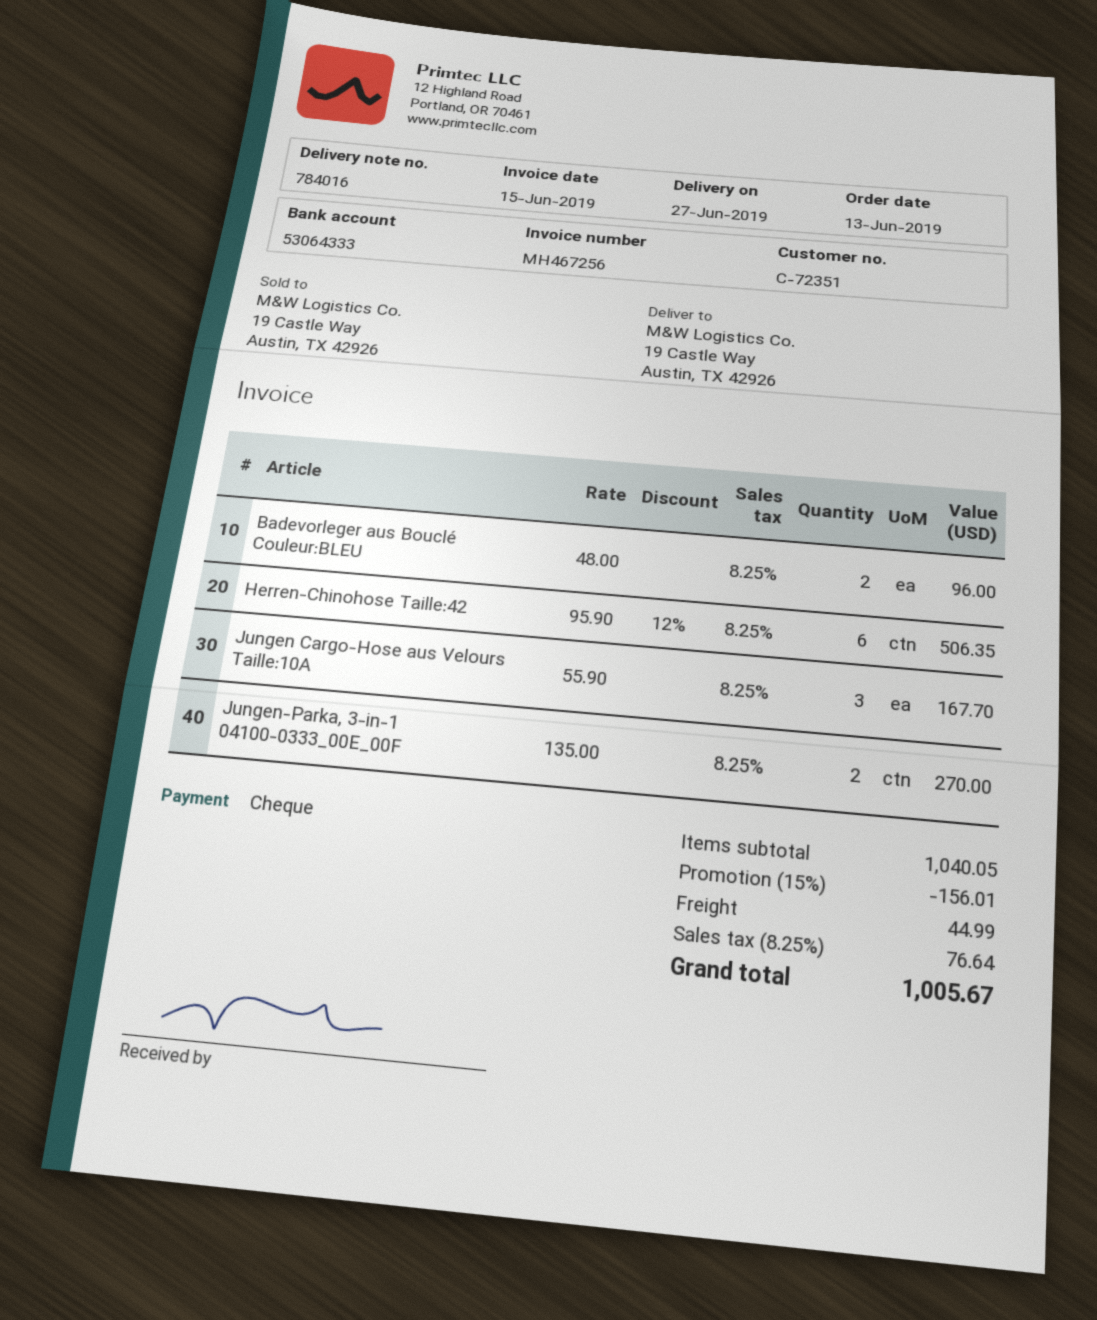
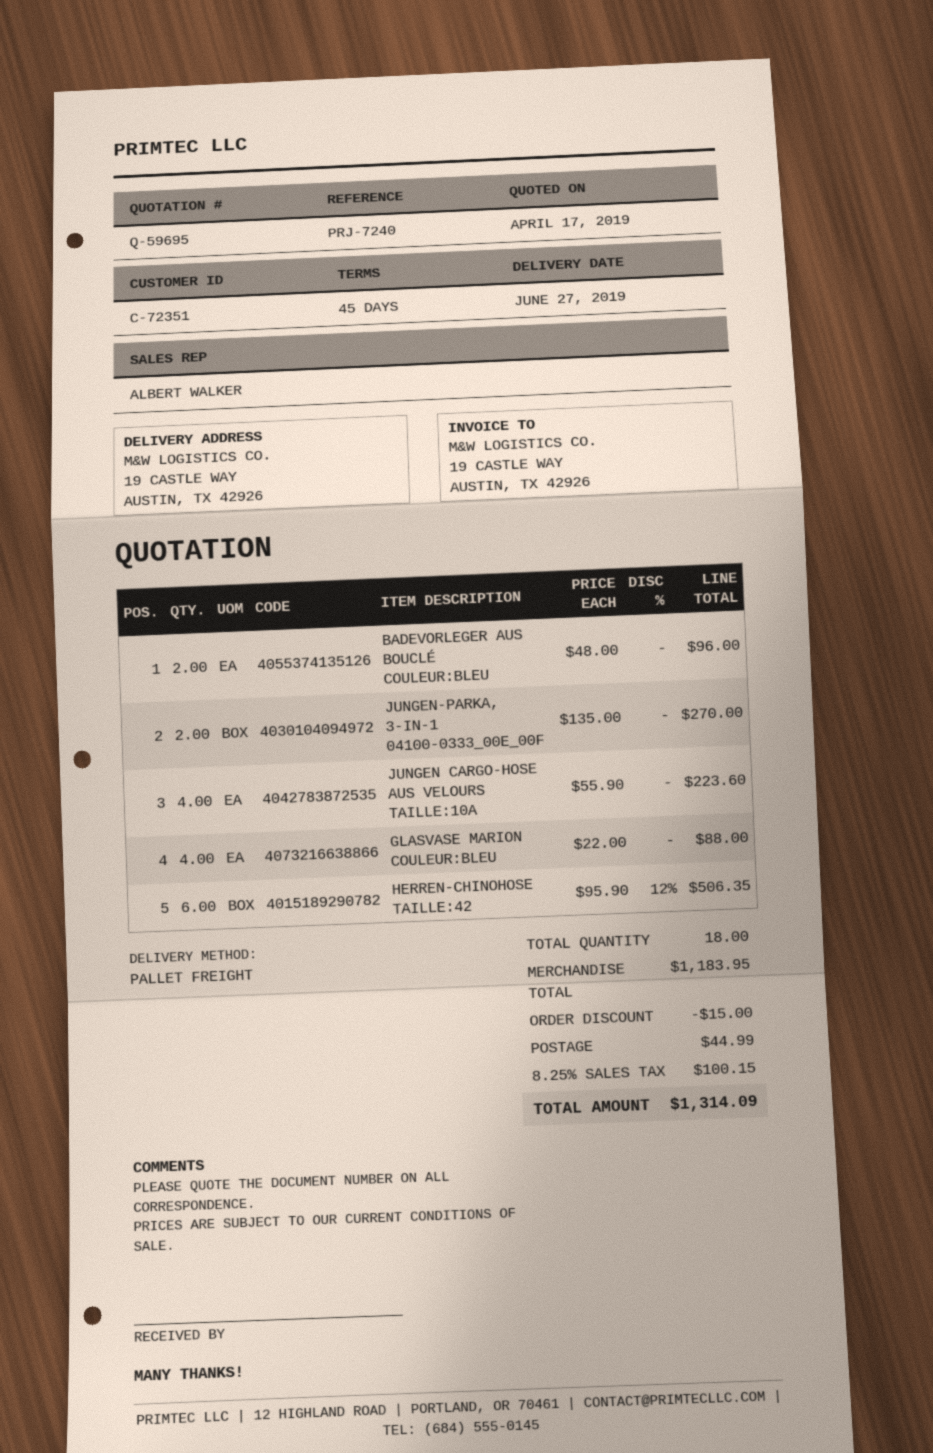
Jungen Cargo-Hose aus Velours Taille:10A: 3 x 55.90 = 167.70 -> 4 x 55.90 = 223.60
GLASVASE MARION COULEUR:BLEU: none -> 4 x 22.00 = 88.00
subtotal: 1040.05 -> 1183.95
discount: 156.01 -> 15.00
tax: 8.25% = 76.64 -> 8.25% = 100.15
total: 1005.67 -> 1314.09

